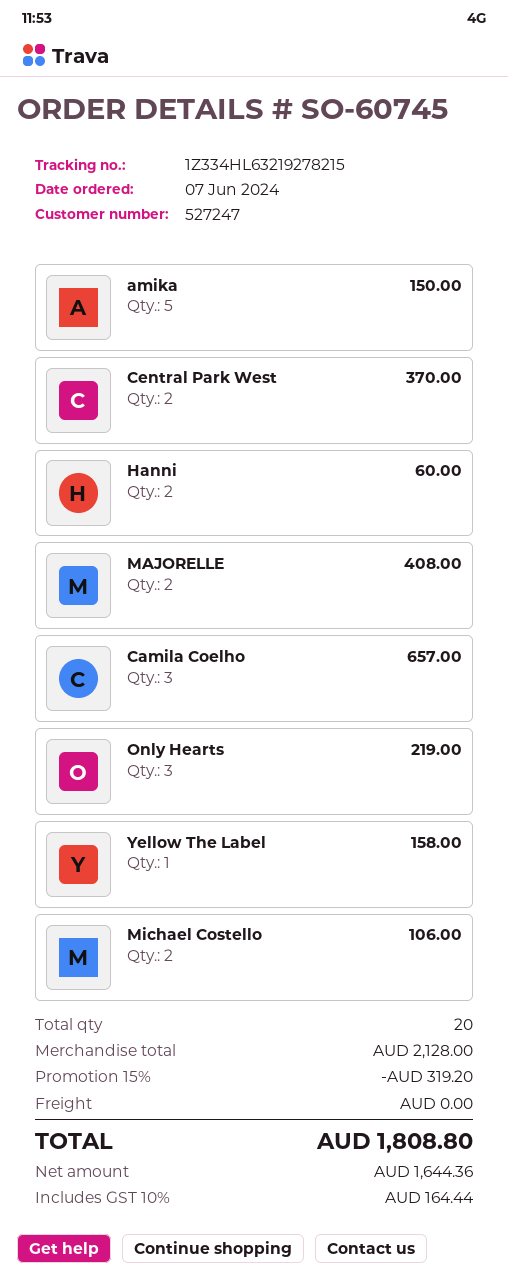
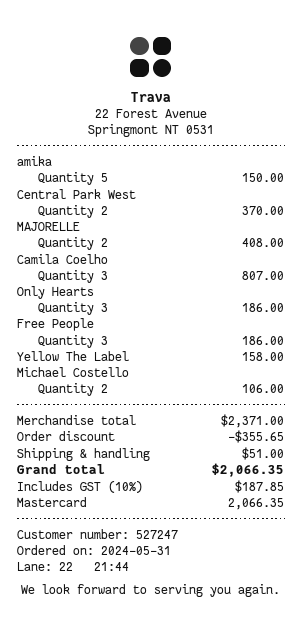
order date: 2024-06-07 -> 2024-05-31
Hanni: 2 for 60.00 -> none
Camila Coelho: 3 for 657.00 -> 3 for 807.00
Only Hearts: 3 for 219.00 -> 3 for 186.00
Free People: none -> 3 for 186.00
subtotal: 2128.00 -> 2371.00
discount: 319.20 -> 355.65
shipping: 0.00 -> 51.00
tax: 10% = 164.44 -> 10% = 187.85
total: 1808.80 -> 2066.35

